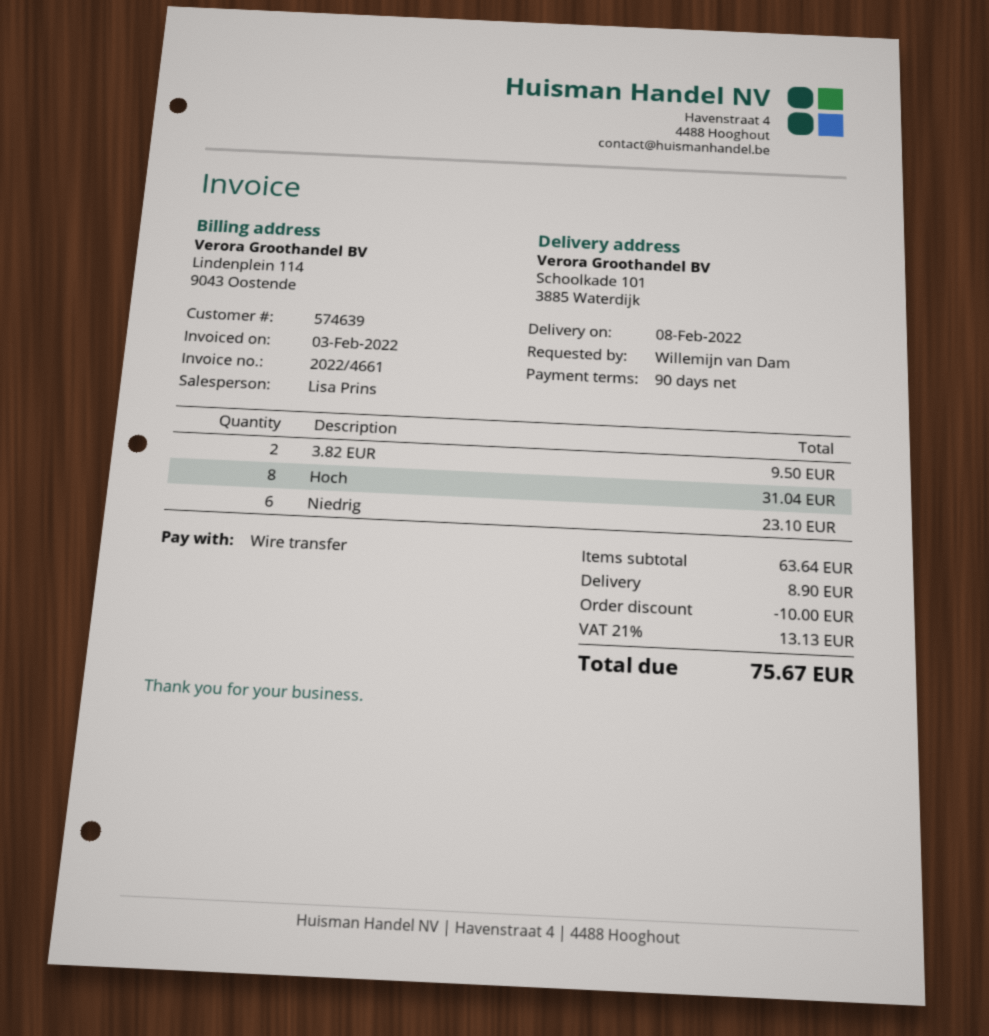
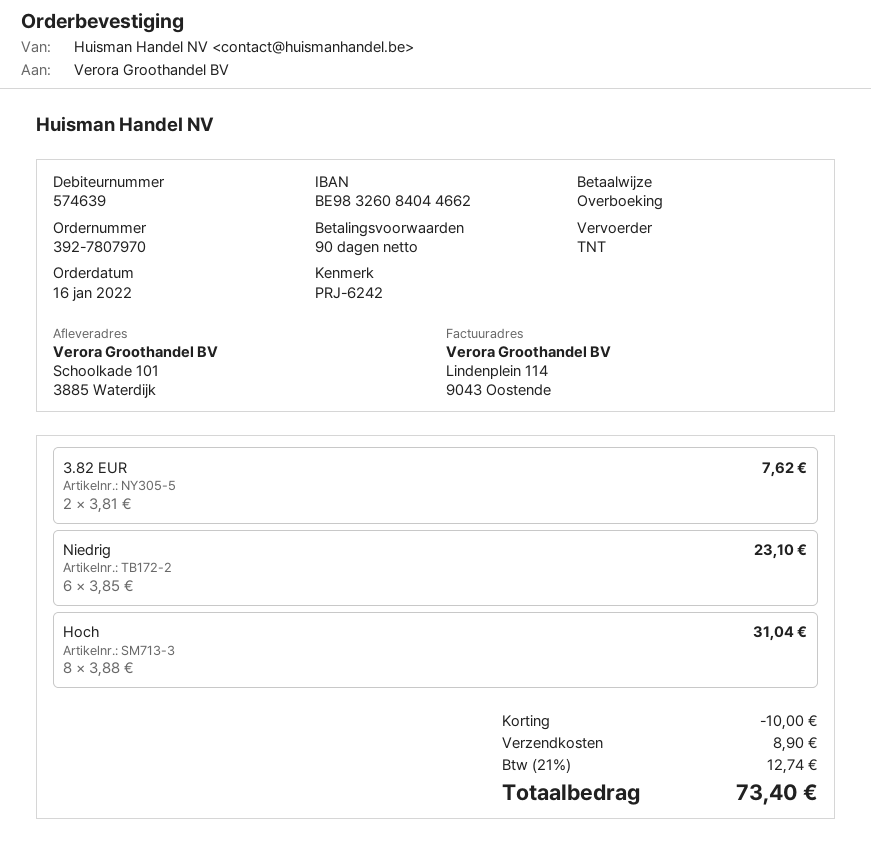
3.82 EUR: 2 for 9.50 -> 2 for 7.62
tax: 21% = 13.13 -> 21% = 12.74
total: 75.67 -> 73.40

